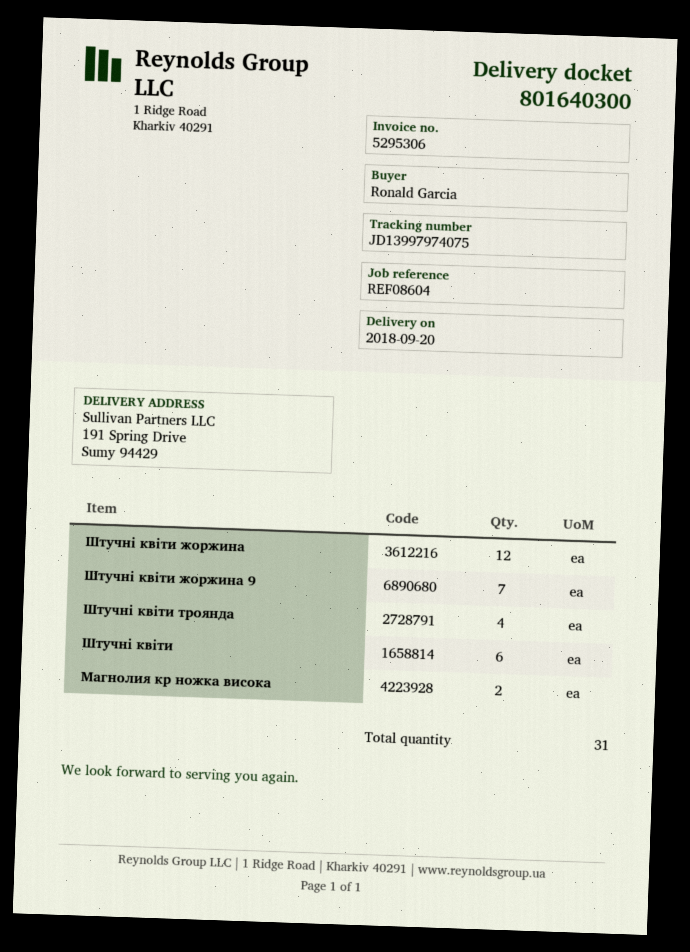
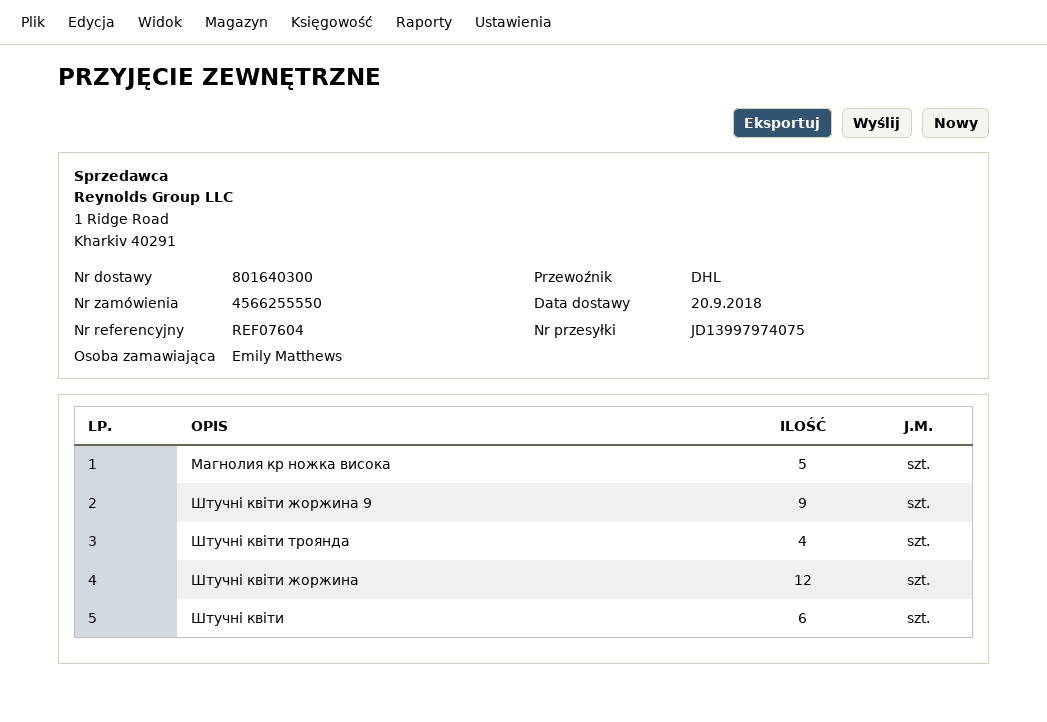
reference: REF08604 -> REF07604
ordered by: Ronald Garcia -> Emily Matthews
Штучні квіти жоржина 9: 7 -> 9
Магнолия кр ножка висока: 2 -> 5

